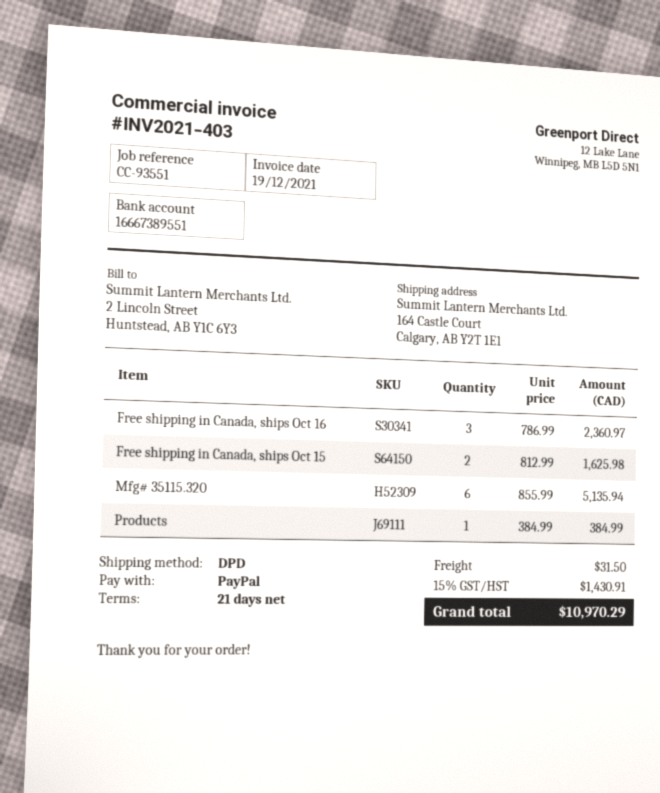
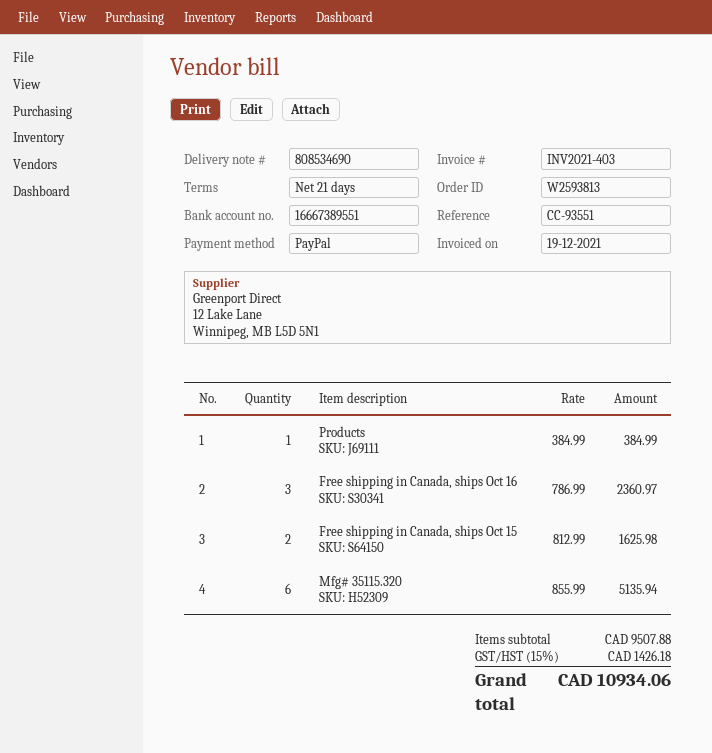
shipping: 31.50 -> none
tax: 15% = 1430.91 -> 15% = 1426.18
total: 10970.29 -> 10934.06

